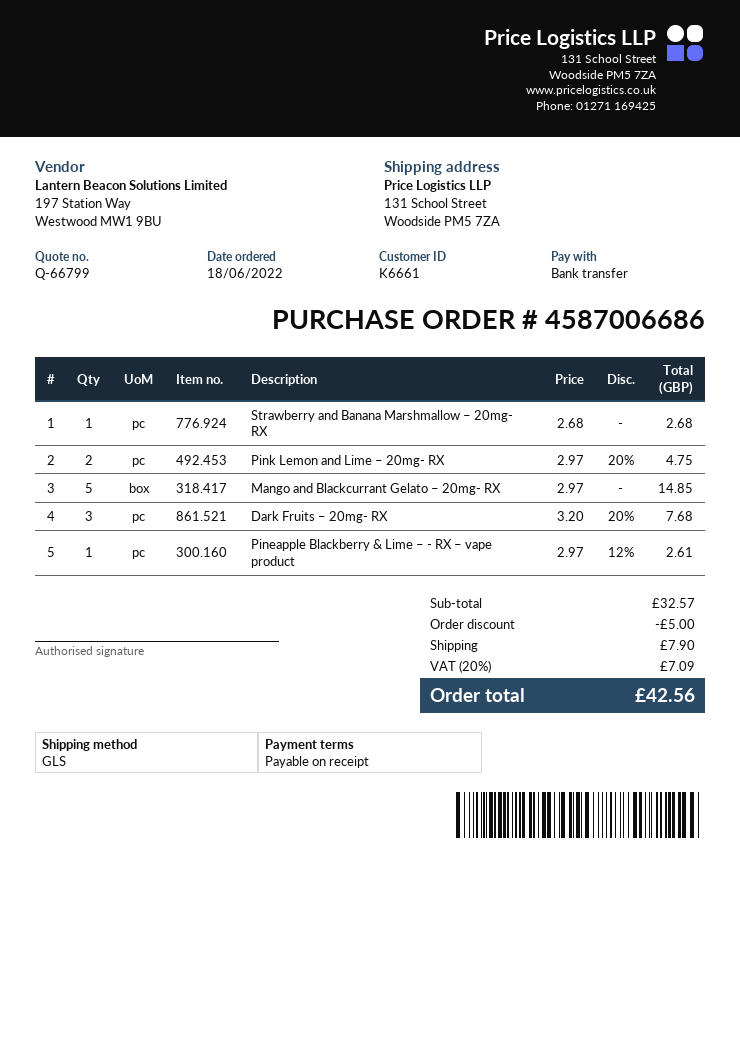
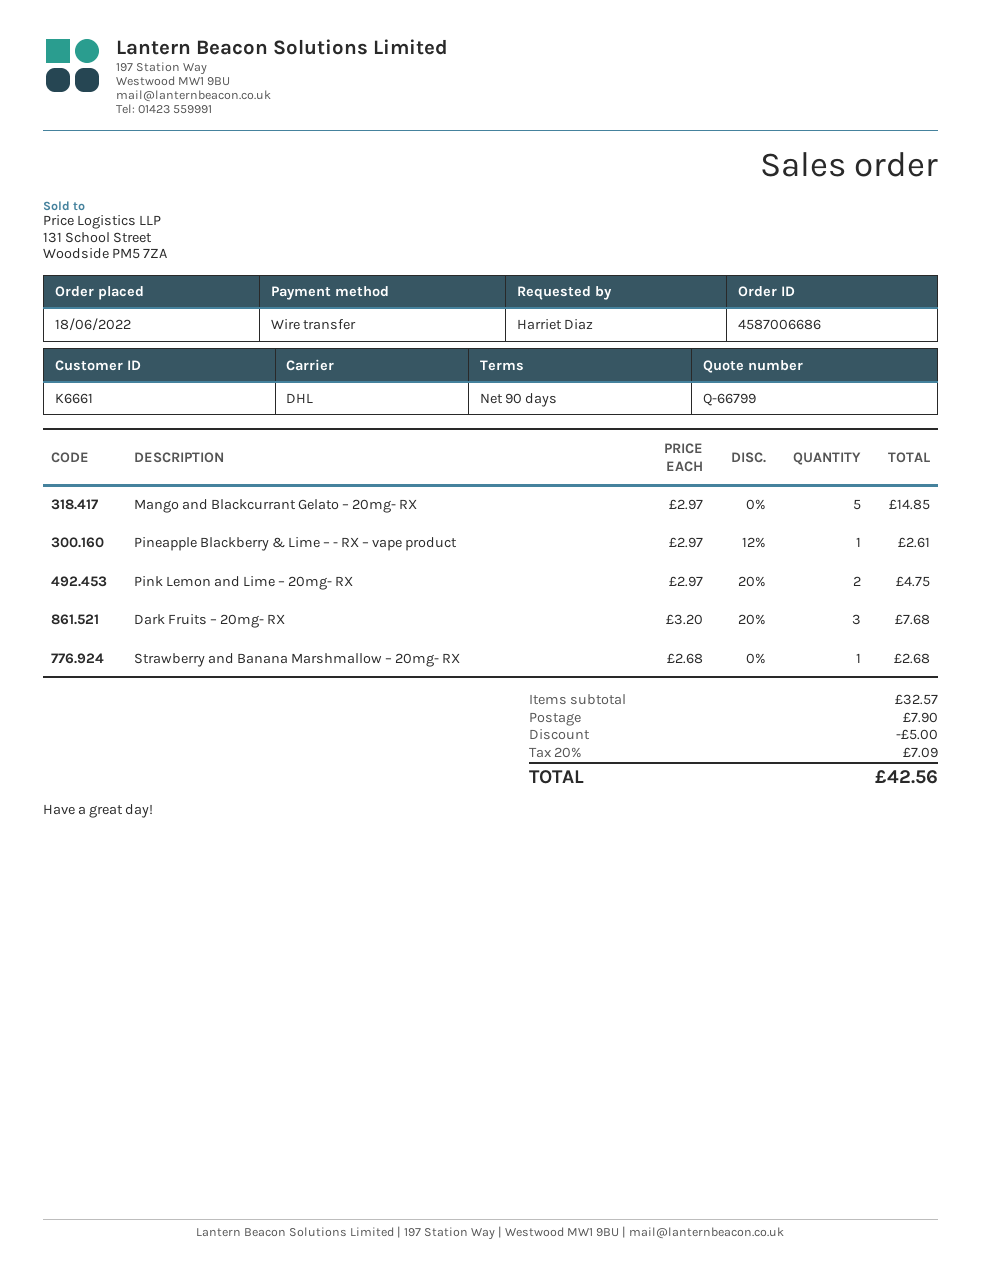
payment terms: on receipt -> 90 days
shipping method: GLS -> DHL

